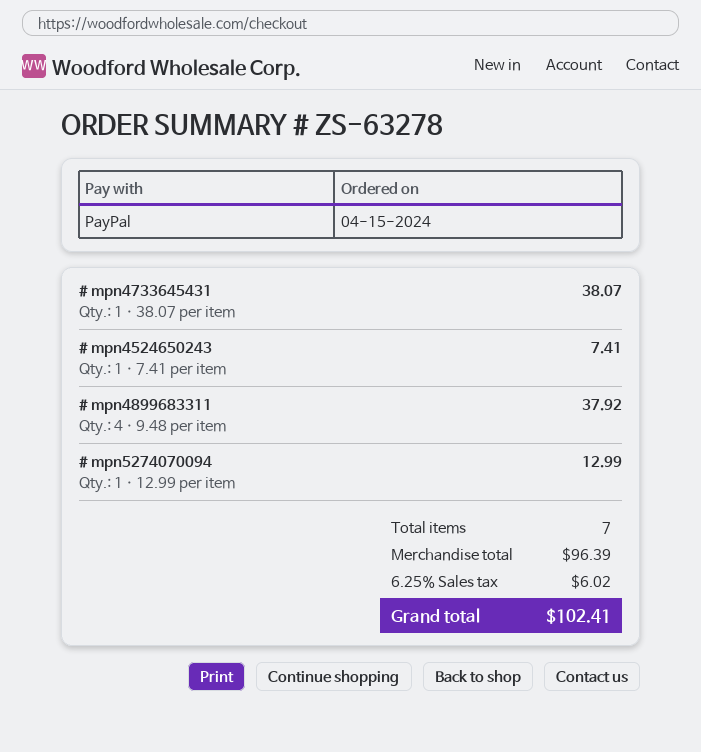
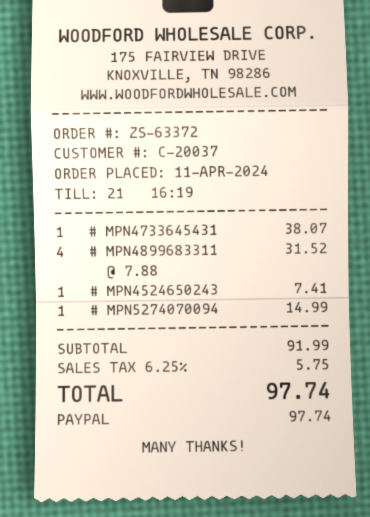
order number: ZS-63278 -> ZS-63372
order date: 2024-04-15 -> 2024-04-11
# mpn4899683311: 4 x 9.48 = 37.92 -> 4 x 7.88 = 31.52
# mpn5274070094: 1 x 12.99 = 12.99 -> 1 x 14.99 = 14.99
subtotal: 96.39 -> 91.99
tax: 6.25% = 6.02 -> 6.25% = 5.75
total: 102.41 -> 97.74

